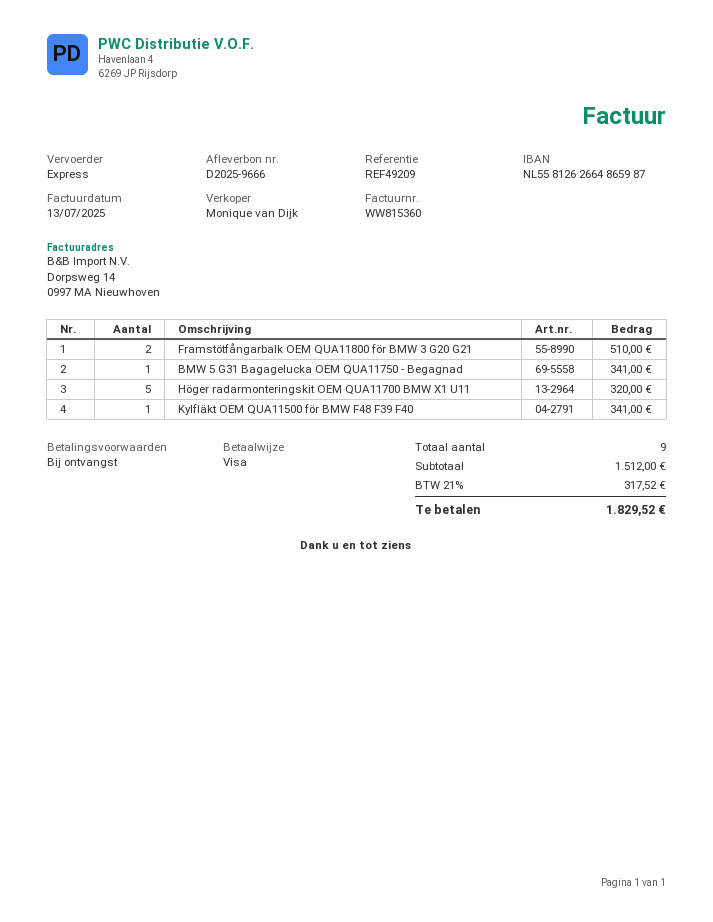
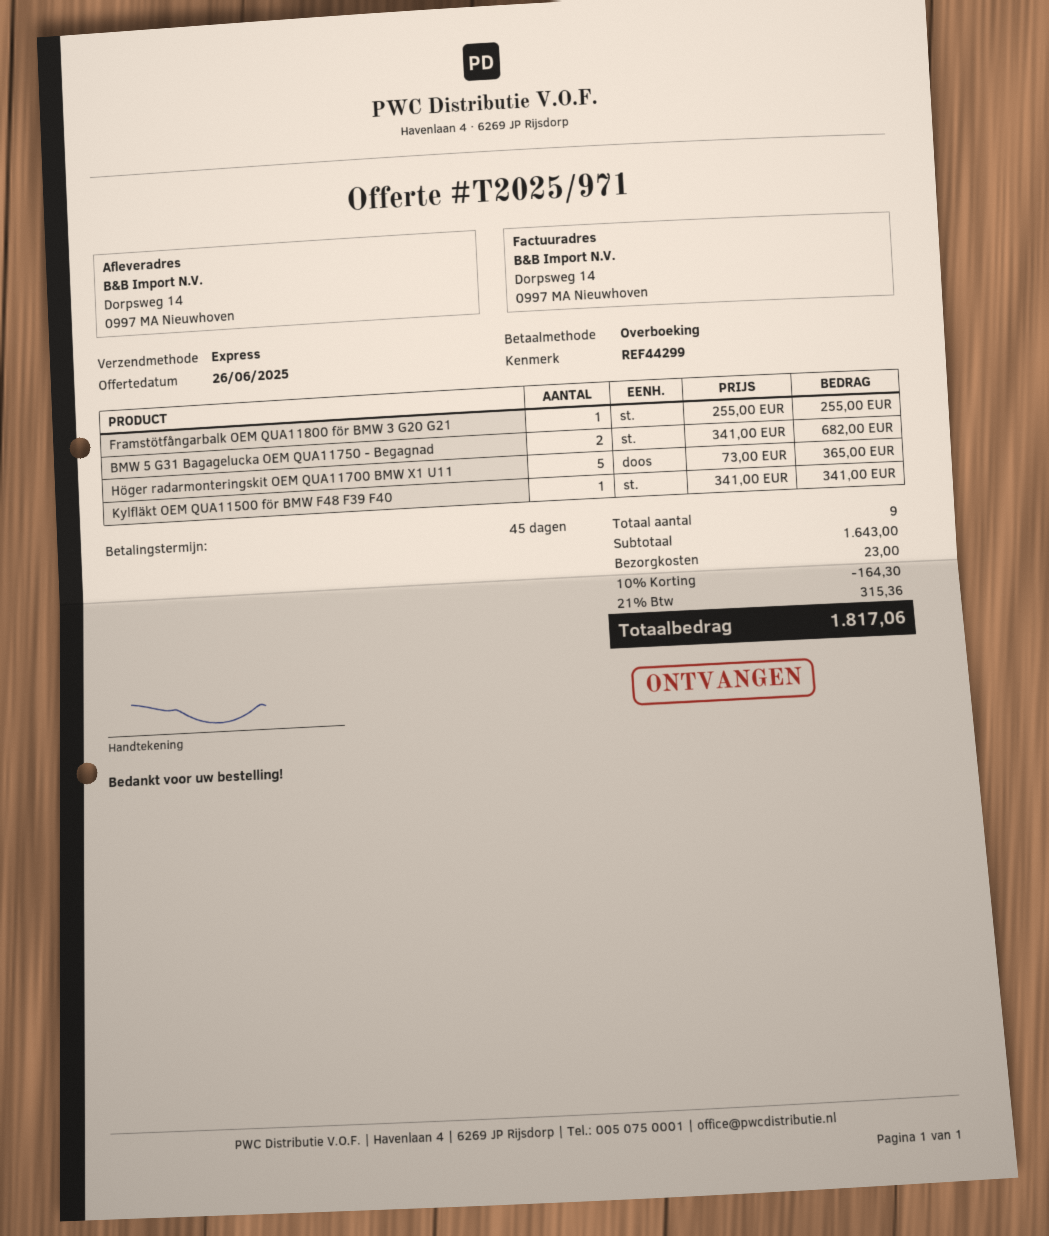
payment terms: on receipt -> 45 days
reference: REF49209 -> REF44299
payment method: Visa -> bank transfer
Framstötfångarbalk OEM QUA11800 för BMW 3 G20 G21: 2 for 510.00 -> 1 for 255.00
BMW 5 G31 Bagagelucka OEM QUA11750 - Begagnad: 1 for 341.00 -> 2 for 682.00
Höger radarmonteringskit OEM QUA11700 BMW X1 U11: 5 for 320.00 -> 5 for 365.00
subtotal: 1512.00 -> 1643.00
discount: none -> 10% = 164.30
shipping: none -> 23.00
tax: 21% = 317.52 -> 21% = 315.36
total: 1829.52 -> 1817.06

